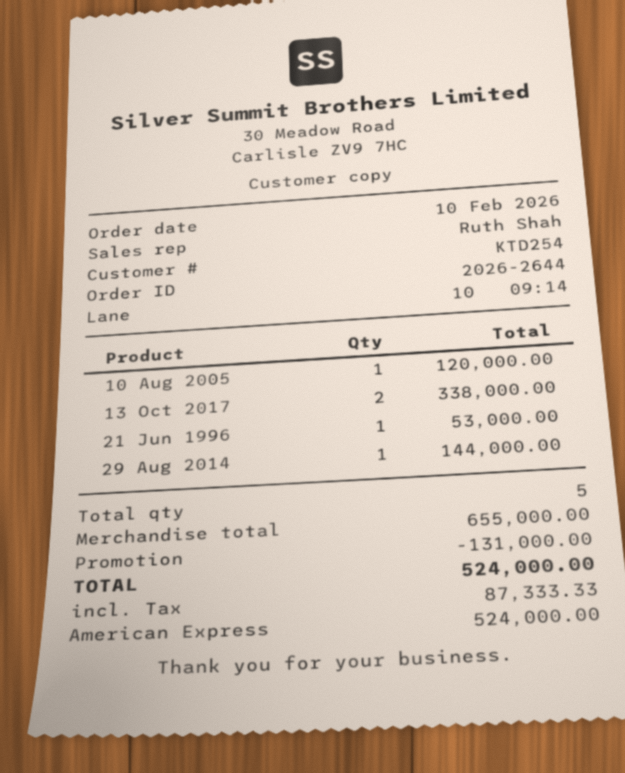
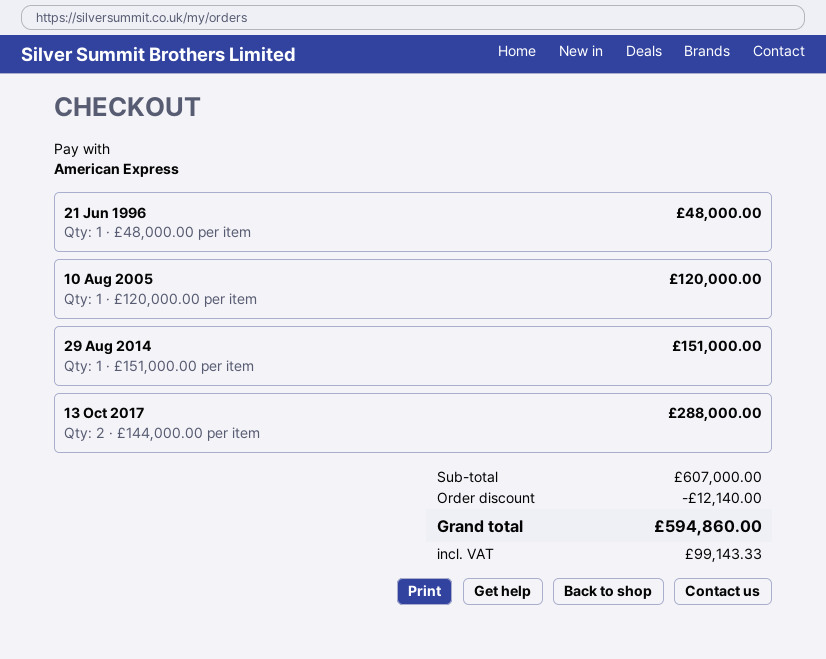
13 Oct 2017: 2 for 338000.00 -> 2 for 288000.00
21 Jun 1996: 1 for 53000.00 -> 1 for 48000.00
29 Aug 2014: 1 for 144000.00 -> 1 for 151000.00
subtotal: 655000.00 -> 607000.00
discount: 131000.00 -> 12140.00
tax: 87333.33 -> 99143.33
total: 524000.00 -> 594860.00

